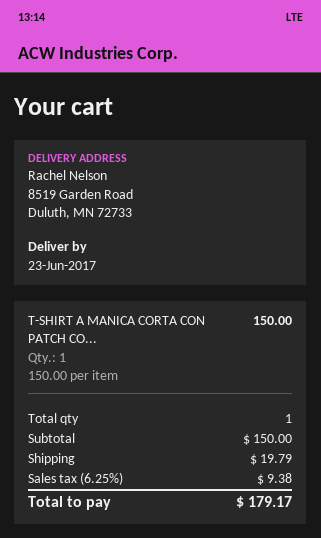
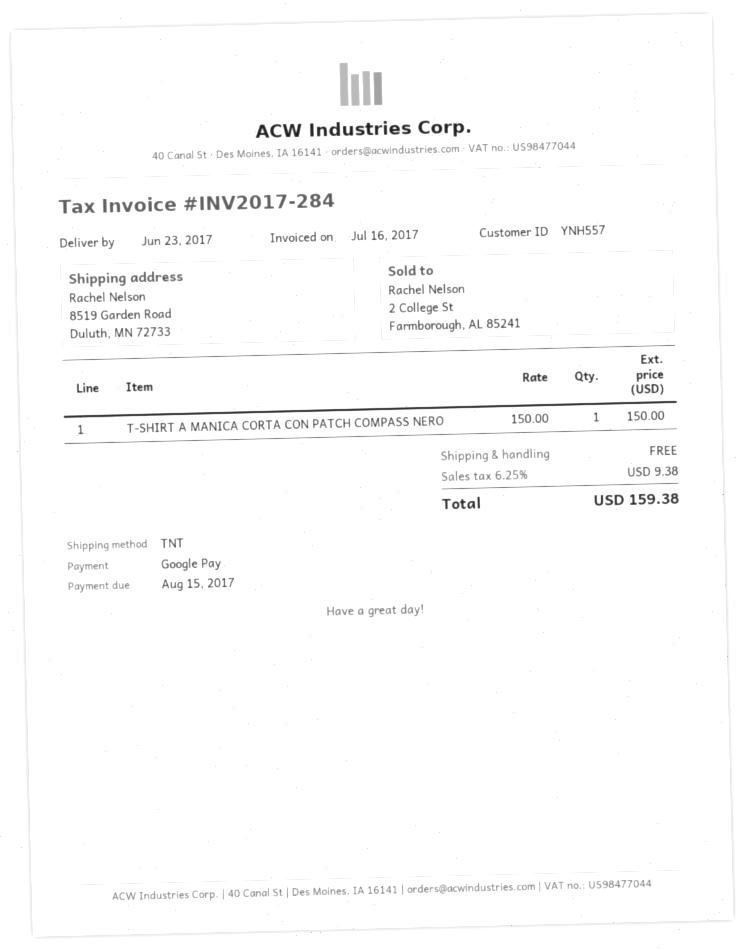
shipping: 19.79 -> 0.00
total: 179.17 -> 159.38

